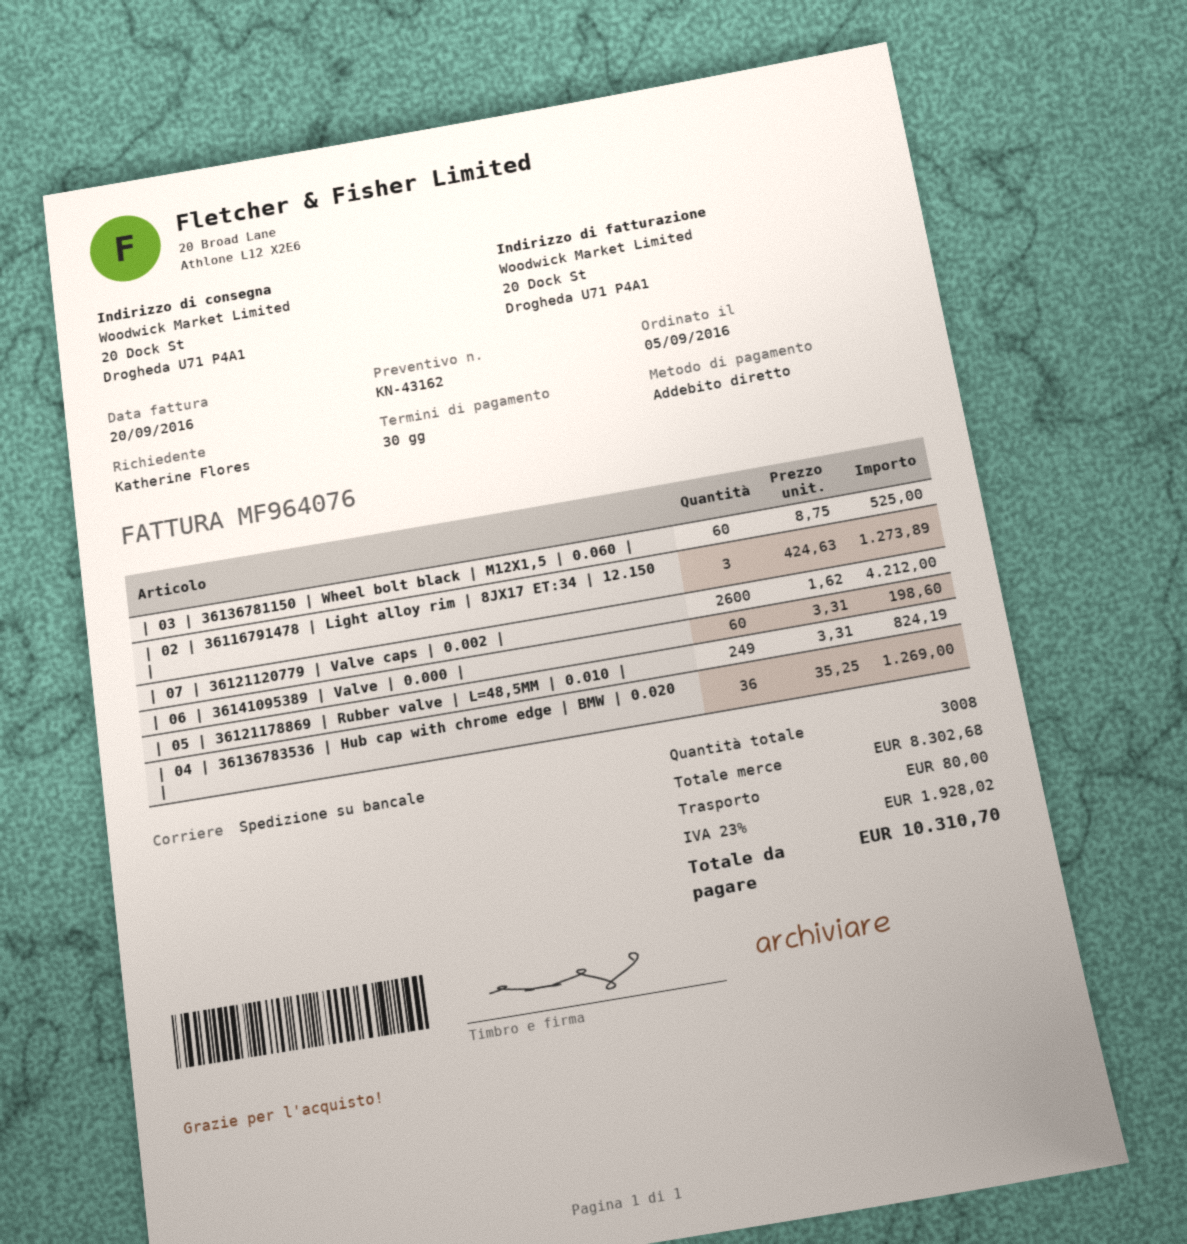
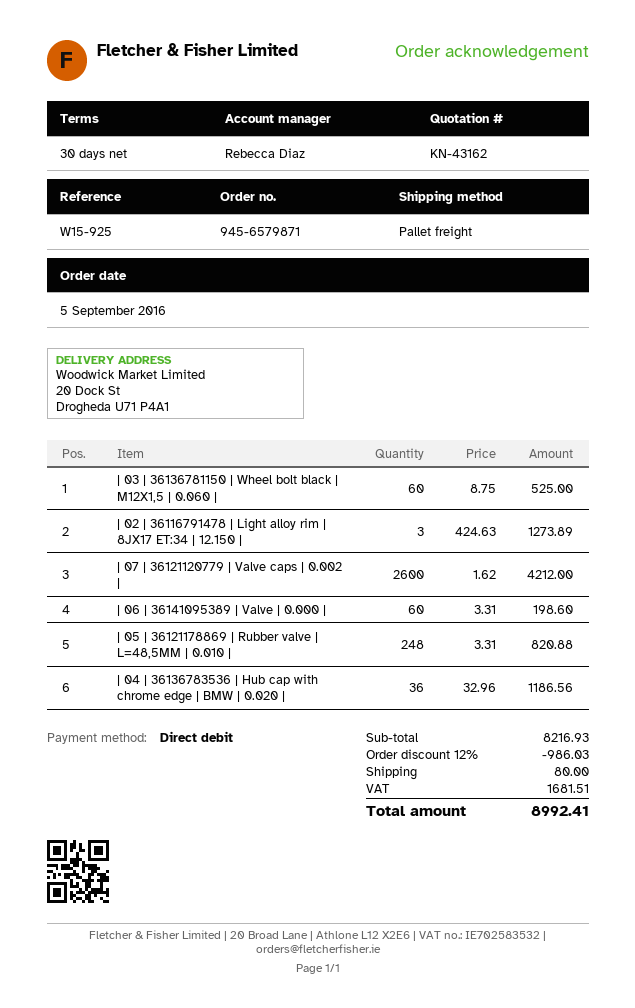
| 05 | 36121178869 | Rubber valve | L=48,5MM | 0.010 |: 249 x 3.31 = 824.19 -> 248 x 3.31 = 820.88
| 04 | 36136783536 | Hub cap with chrome edge | BMW | 0.020 |: 36 x 35.25 = 1269.00 -> 36 x 32.96 = 1186.56
subtotal: 8302.68 -> 8216.93
discount: none -> 12% = 986.03
tax: 1928.02 -> 1681.51
total: 10310.70 -> 8992.41

